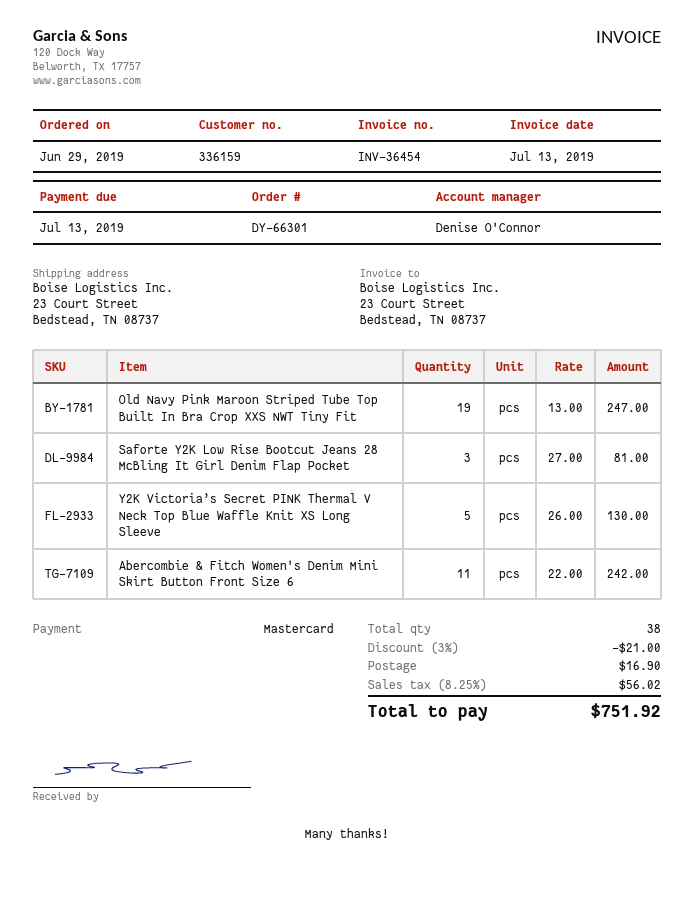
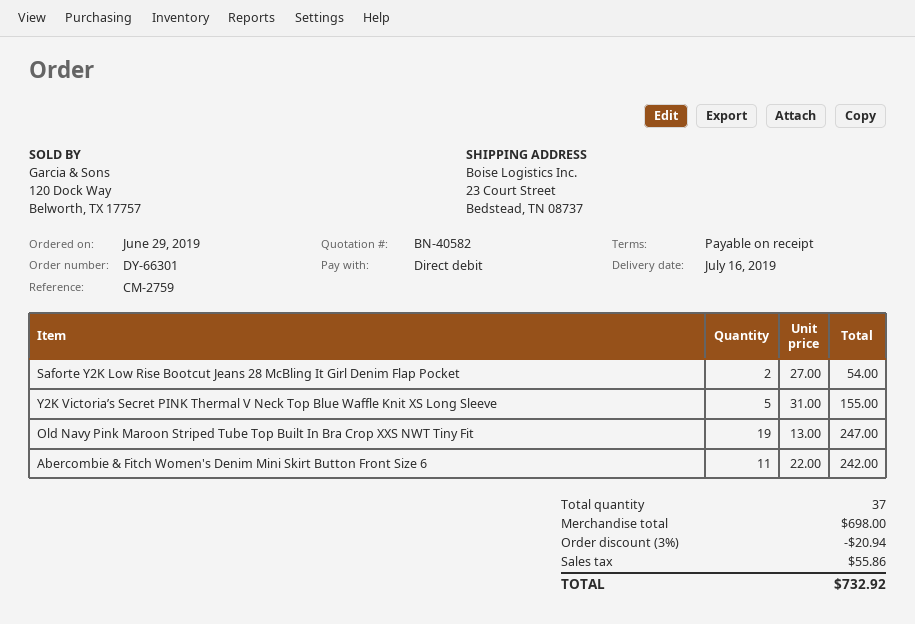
payment method: Mastercard -> direct debit
Saforte Y2K Low Rise Bootcut Jeans 28 McBling It Girl Denim Flap Pocket: 3 x 27.00 = 81.00 -> 2 x 27.00 = 54.00
Y2K Victoria’s Secret PINK Thermal V Neck Top Blue Waffle Knit XS Long Sleeve: 5 x 26.00 = 130.00 -> 5 x 31.00 = 155.00
total quantity: 38 -> 37
discount: 3% = 21.00 -> 3% = 20.94
shipping: 16.90 -> none
tax: 56.02 -> 55.86
total: 751.92 -> 732.92

